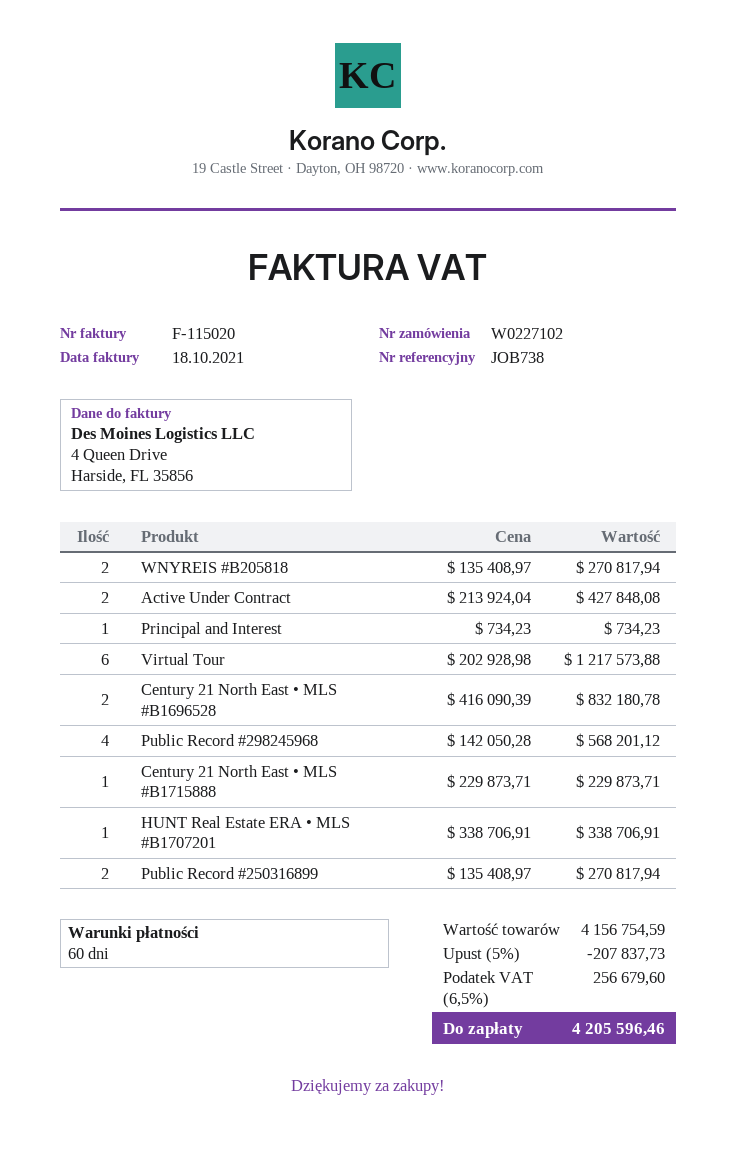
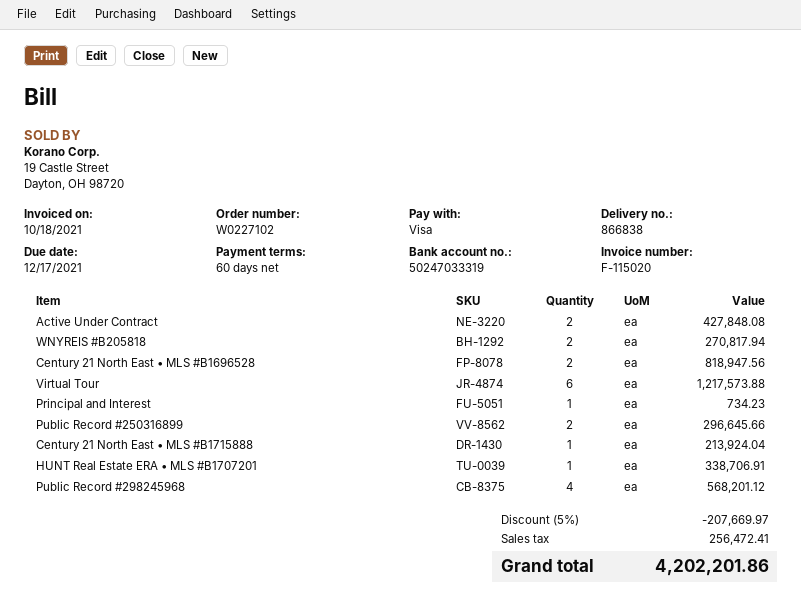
Century 21 North East • MLS #B1696528: 2 for 832180.78 -> 2 for 818947.56
Century 21 North East • MLS #B1715888: 1 for 229873.71 -> 1 for 213924.04
Public Record #250316899: 2 for 270817.94 -> 2 for 296645.66
discount: 5% = 207837.73 -> 5% = 207669.97
tax: 256679.60 -> 256472.41
total: 4205596.46 -> 4202201.86

